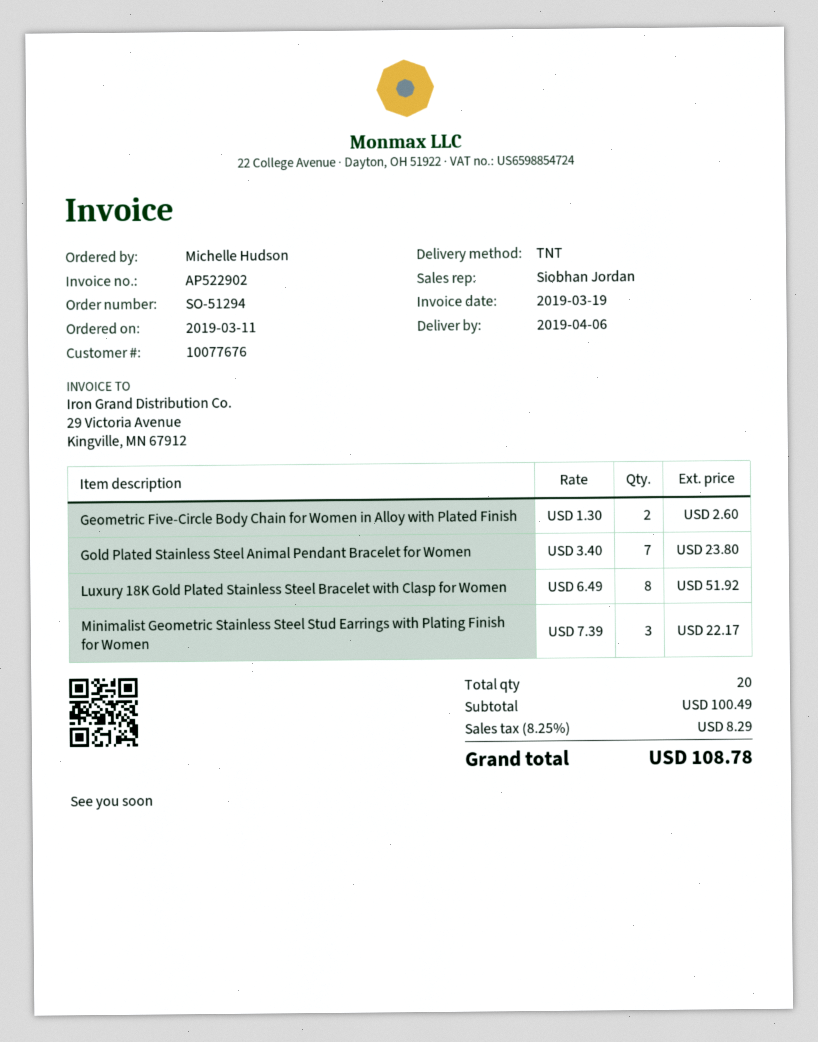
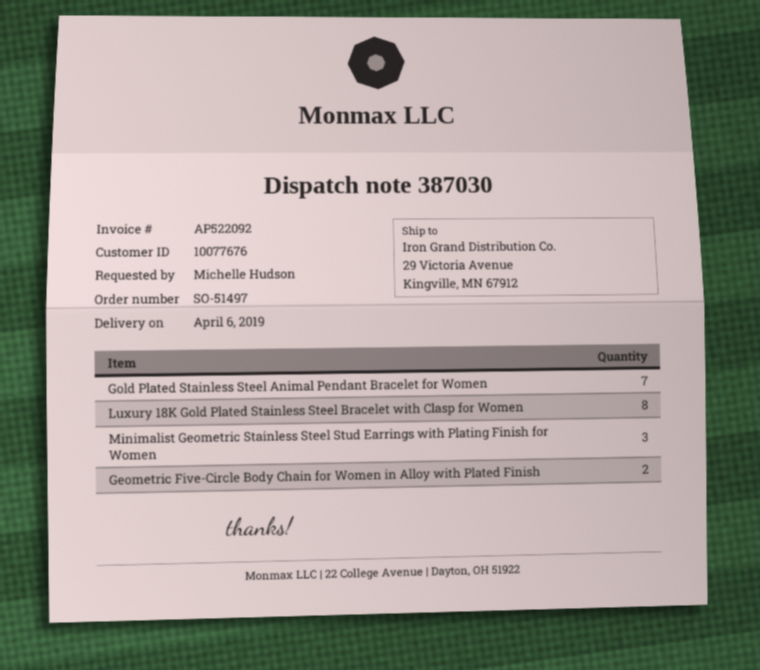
order number: SO-51294 -> SO-51497
invoice number: AP522902 -> AP522092

